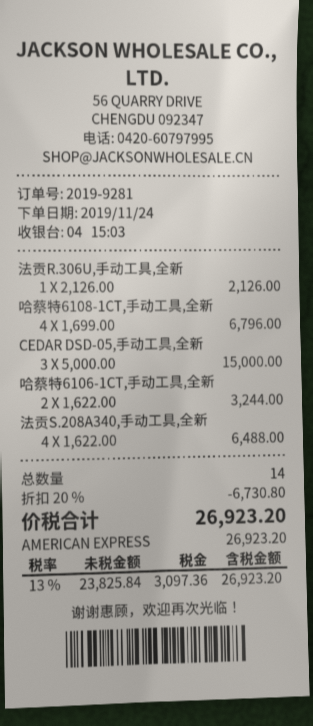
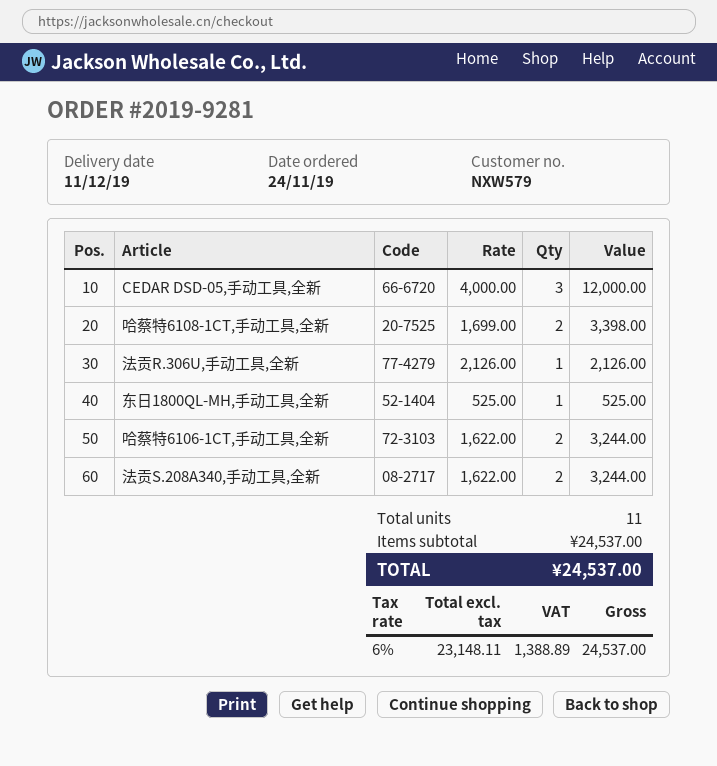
哈蔡特6108-1CT,手动工具,全新: 4 x 1699.00 = 6796.00 -> 2 x 1699.00 = 3398.00
CEDAR DSD-05,手动工具,全新: 3 x 5000.00 = 15000.00 -> 3 x 4000.00 = 12000.00
法贡S.208A340,手动工具,全新: 4 x 1622.00 = 6488.00 -> 2 x 1622.00 = 3244.00
东日1800QL-MH,手动工具,全新: none -> 1 x 525.00 = 525.00
total quantity: 14 -> 11
discount: 20% = 6730.80 -> none
net: 23825.84 -> 23148.11
tax: 13% = 3097.36 -> 6% = 1388.89
total: 26923.20 -> 24537.00

